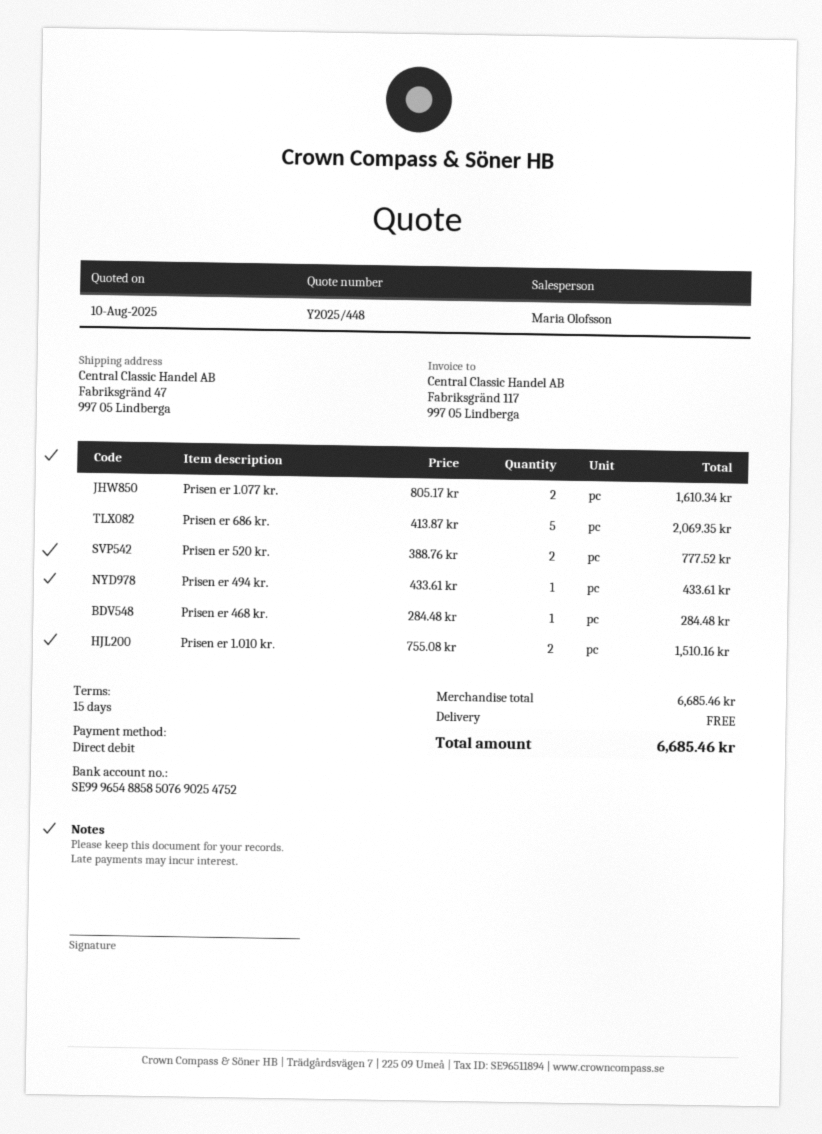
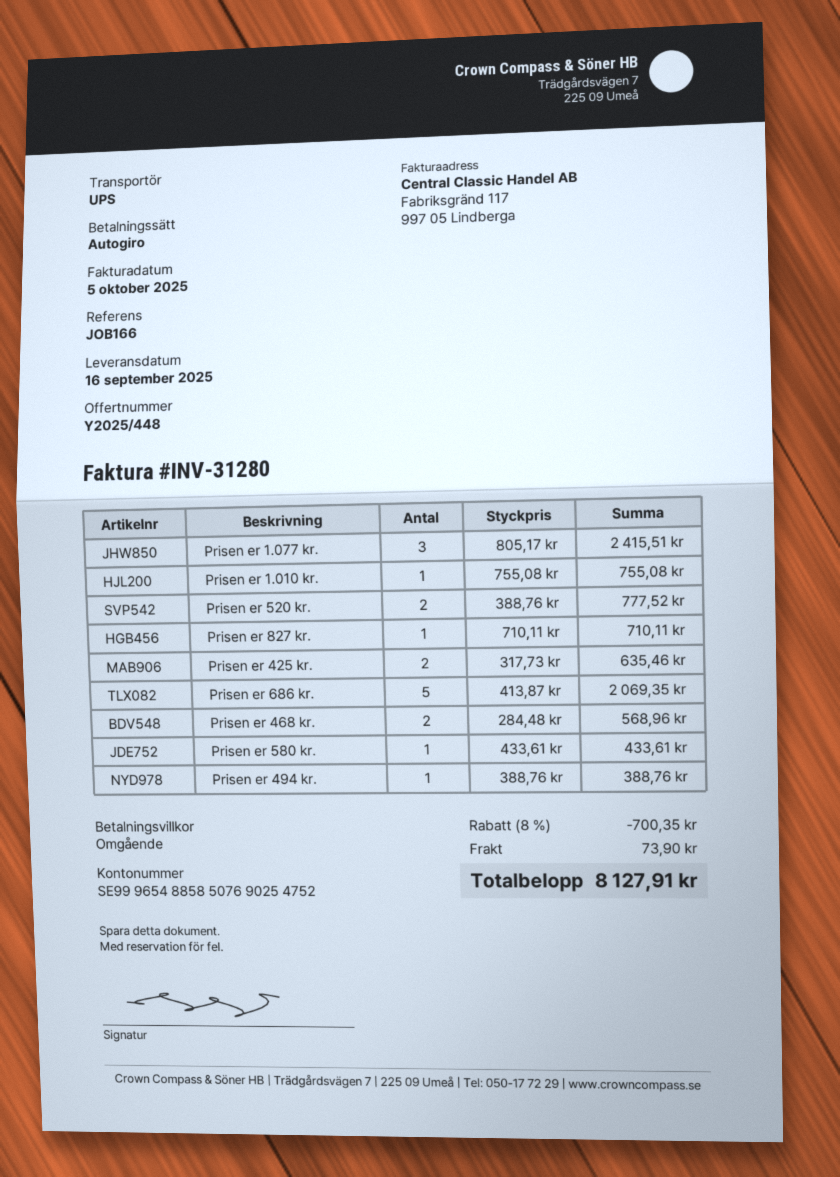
payment terms: 15 days -> on receipt
Prisen er 1.077 kr.: 2 x 805.17 = 1610.34 -> 3 x 805.17 = 2415.51
Prisen er 494 kr.: 1 x 433.61 = 433.61 -> 1 x 388.76 = 388.76
Prisen er 468 kr.: 1 x 284.48 = 284.48 -> 2 x 284.48 = 568.96
Prisen er 1.010 kr.: 2 x 755.08 = 1510.16 -> 1 x 755.08 = 755.08
Prisen er 827 kr.: none -> 1 x 710.11 = 710.11
Prisen er 425 kr.: none -> 2 x 317.73 = 635.46
Prisen er 580 kr.: none -> 1 x 433.61 = 433.61
discount: none -> 8% = 700.35
shipping: 0.00 -> 73.90
total: 6685.46 -> 8127.91

